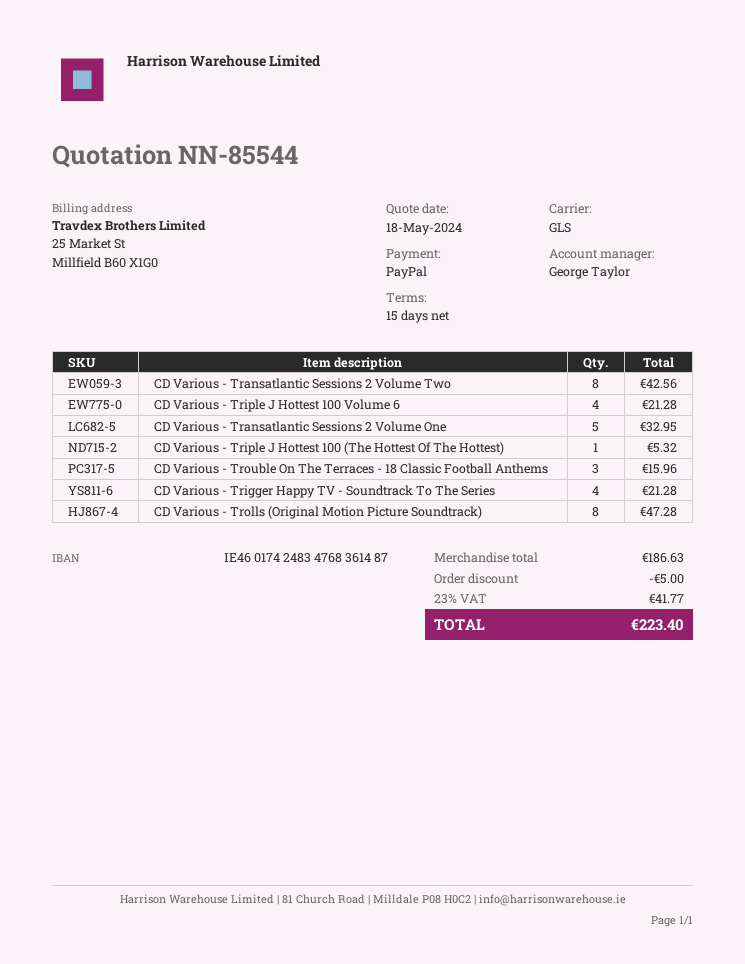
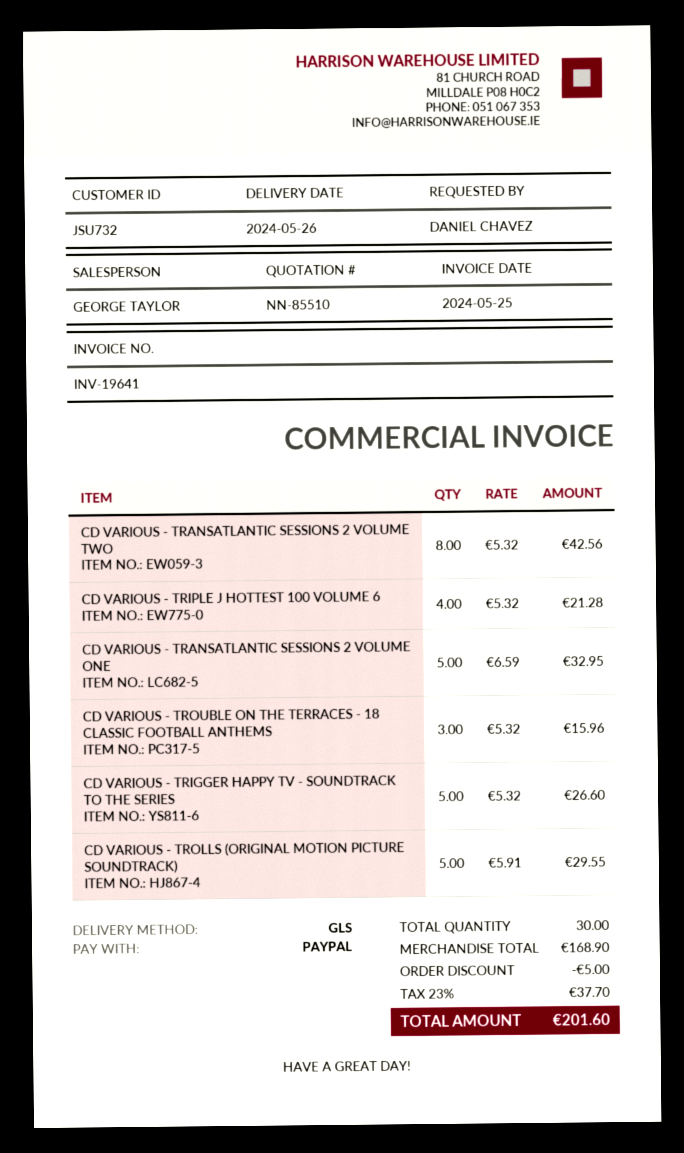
quote number: NN-85544 -> NN-85510
CD Various - Triple J Hottest 100 (The Hottest Of The Hottest): 1 for 5.32 -> none
CD Various - Trigger Happy TV - Soundtrack To The Series: 4 for 21.28 -> 5 for 26.60
CD Various - Trolls (Original Motion Picture Soundtrack): 8 for 47.28 -> 5 for 29.55
subtotal: 186.63 -> 168.90
tax: 23% = 41.77 -> 23% = 37.70
total: 223.40 -> 201.60

